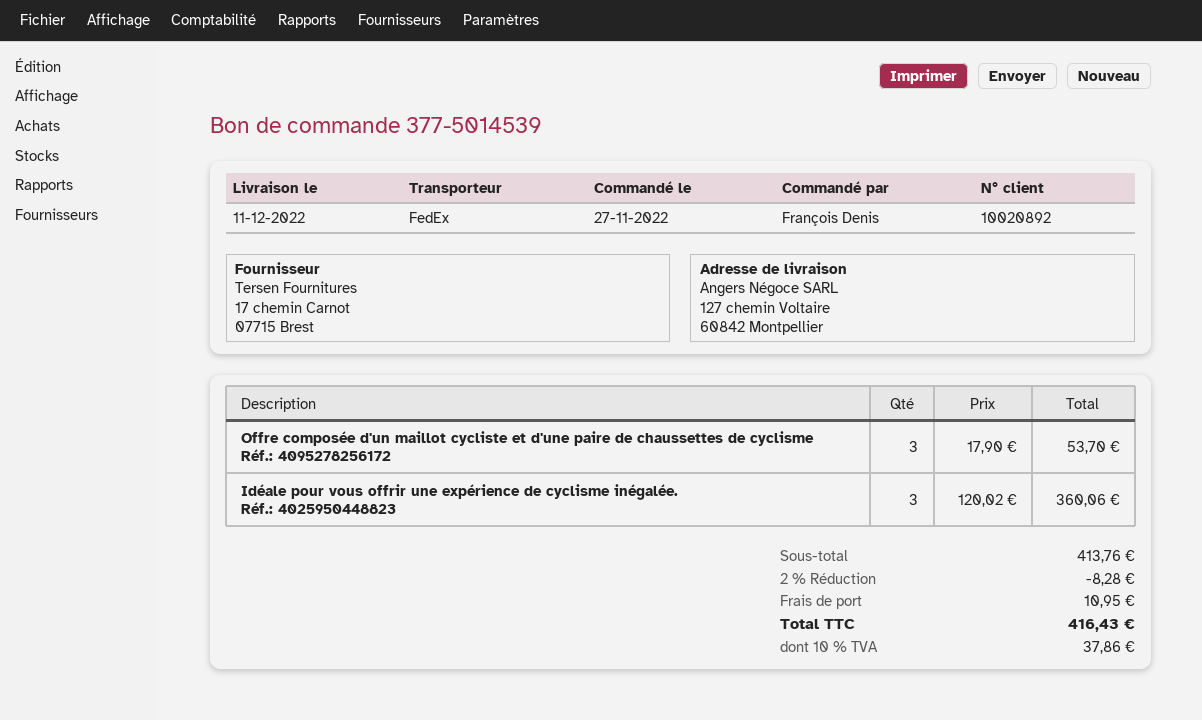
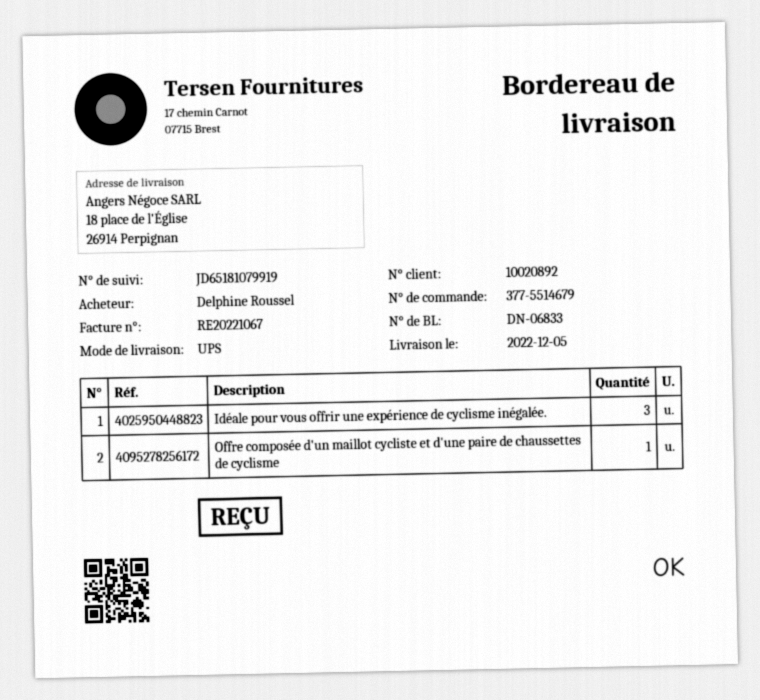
order number: 377-5014539 -> 377-5514679
delivery date: 2022-12-11 -> 2022-12-05
ordered by: François Denis -> Delphine Roussel
shipping method: FedEx -> UPS
ship to: 127 chemin Voltaire, 60842 Montpellier -> 18 place de l'Église, 26914 Perpignan
Offre composée d'un maillot cycliste et d'une paire de chaussettes de cyclisme: 3 -> 1

